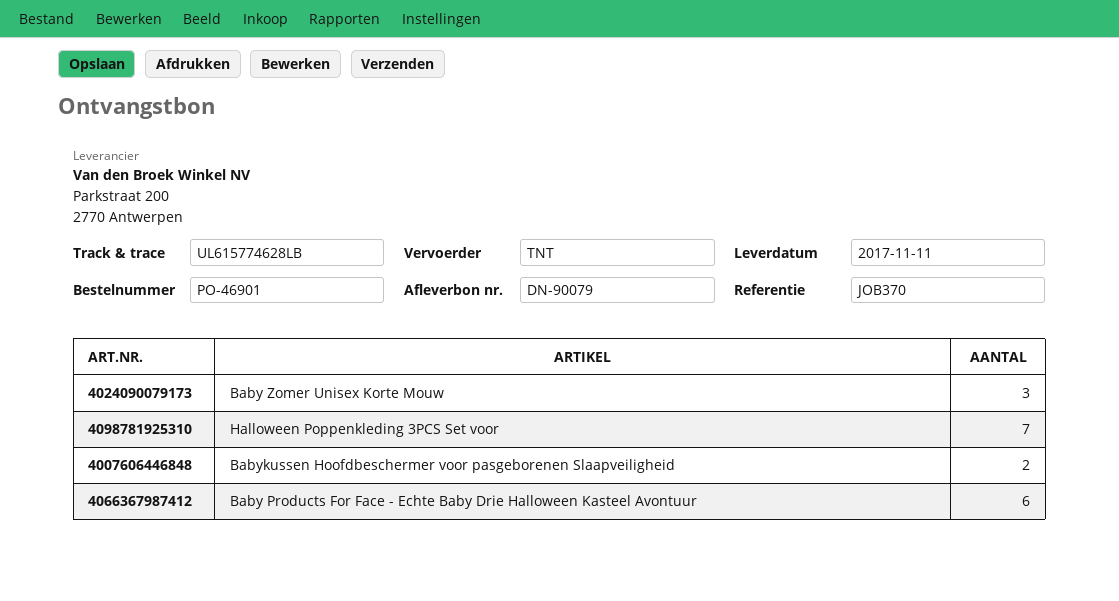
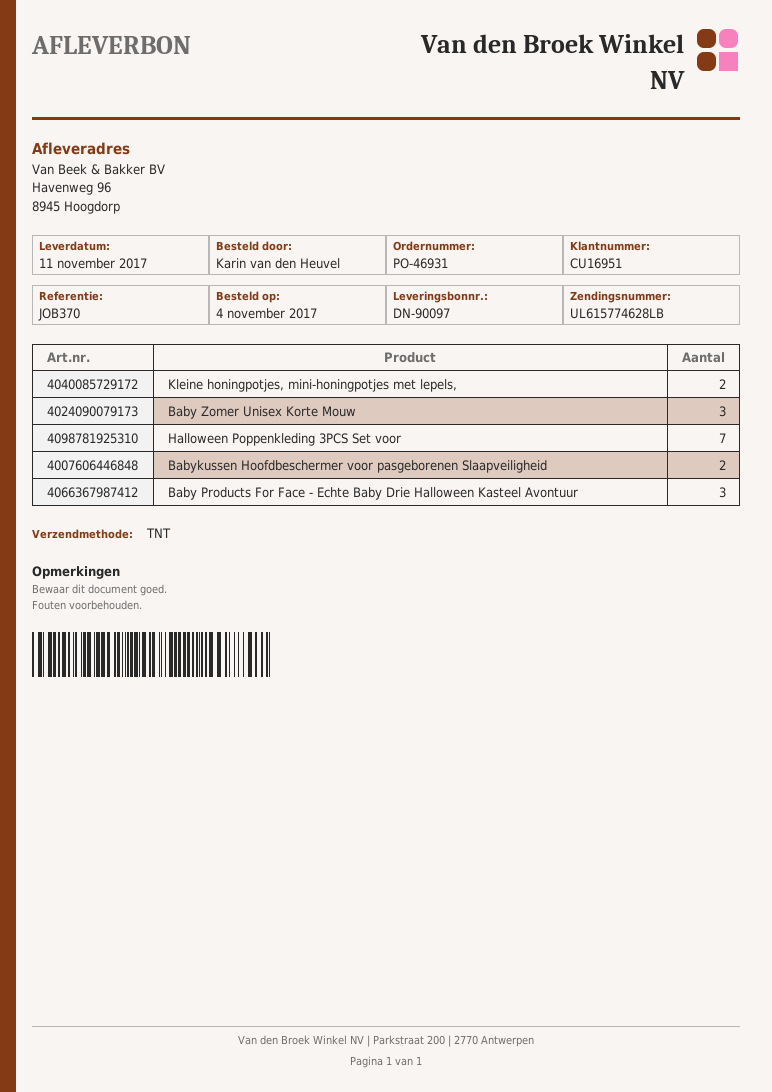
order number: PO-46901 -> PO-46931
delivery note number: DN-90079 -> DN-90097
Baby Products For Face - Echte Baby Drie Halloween Kasteel Avontuur: 6 -> 3
Kleine honingpotjes, mini-honingpotjes met lepels,: none -> 2

